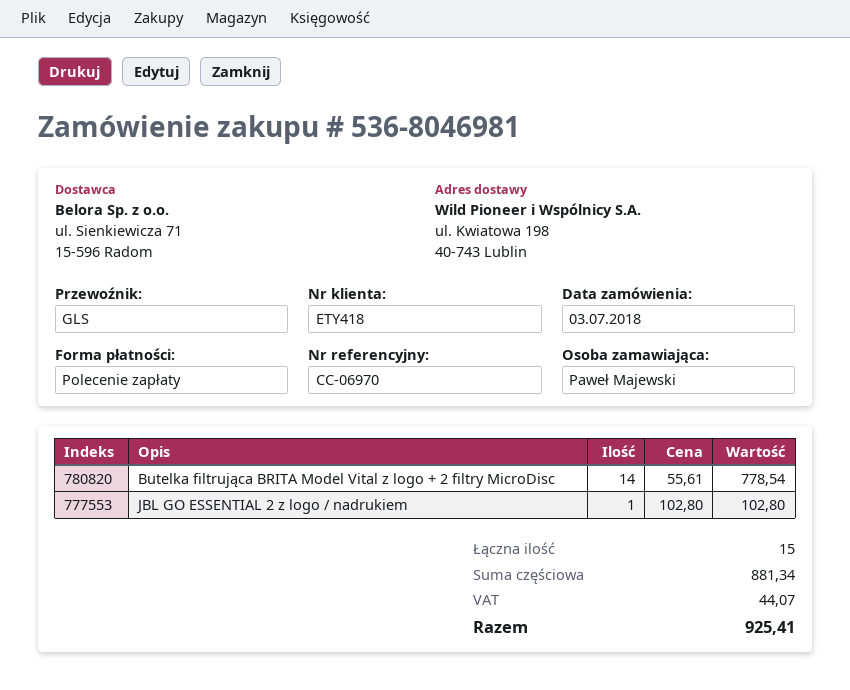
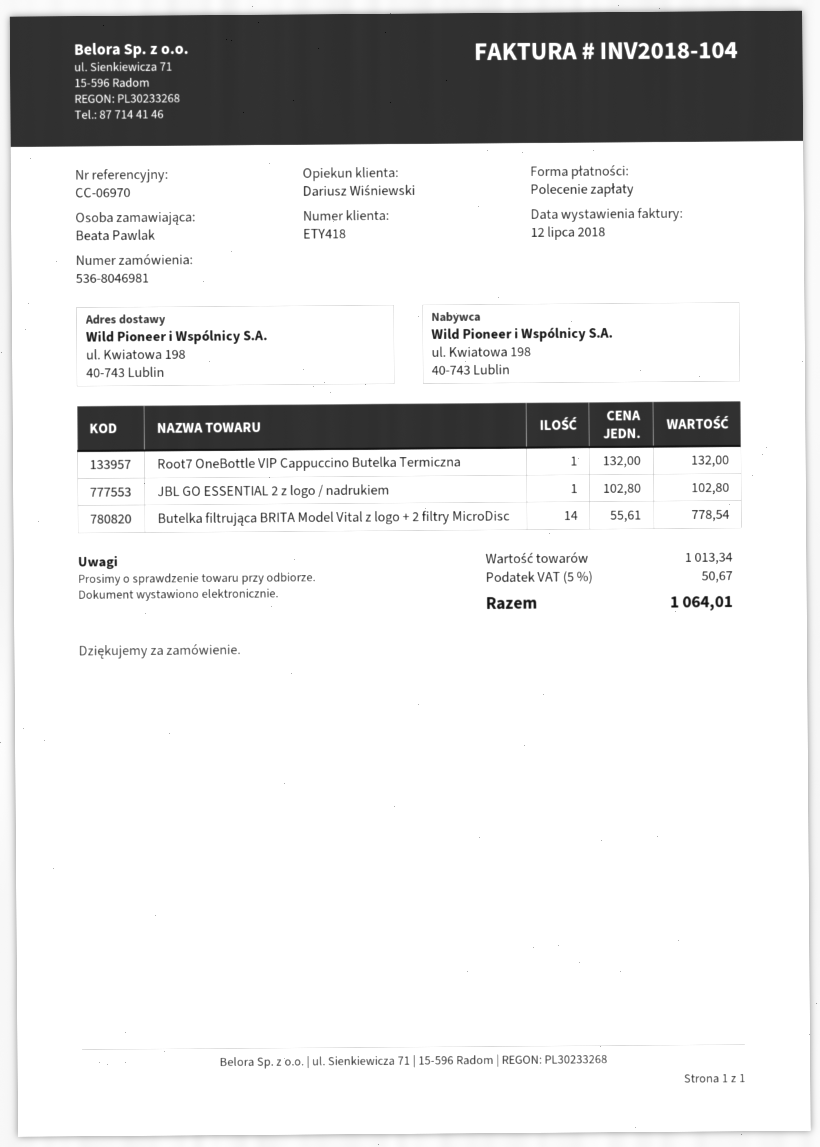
ordered by: Paweł Majewski -> Beata Pawlak
Root7 OneBottle VIP Cappuccino Butelka Termiczna: none -> 1 x 132.00 = 132.00
subtotal: 881.34 -> 1013.34
tax: 44.07 -> 50.67
total: 925.41 -> 1064.01

